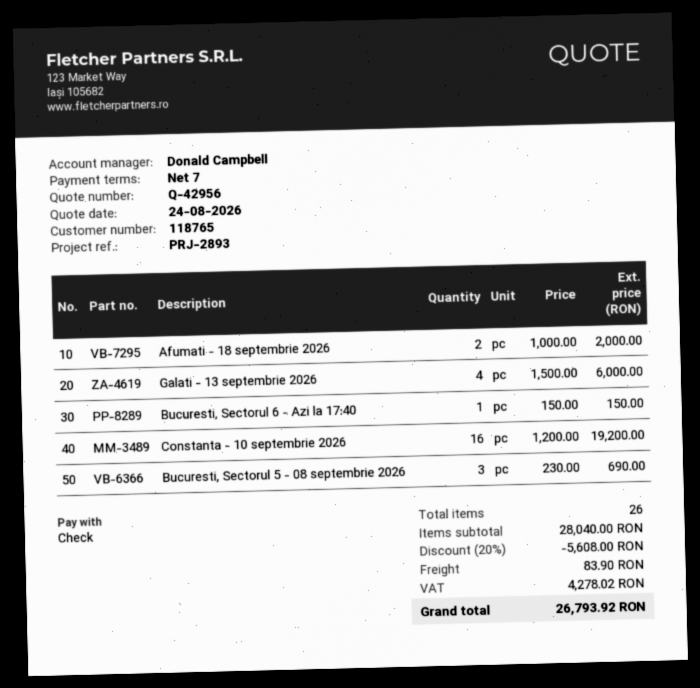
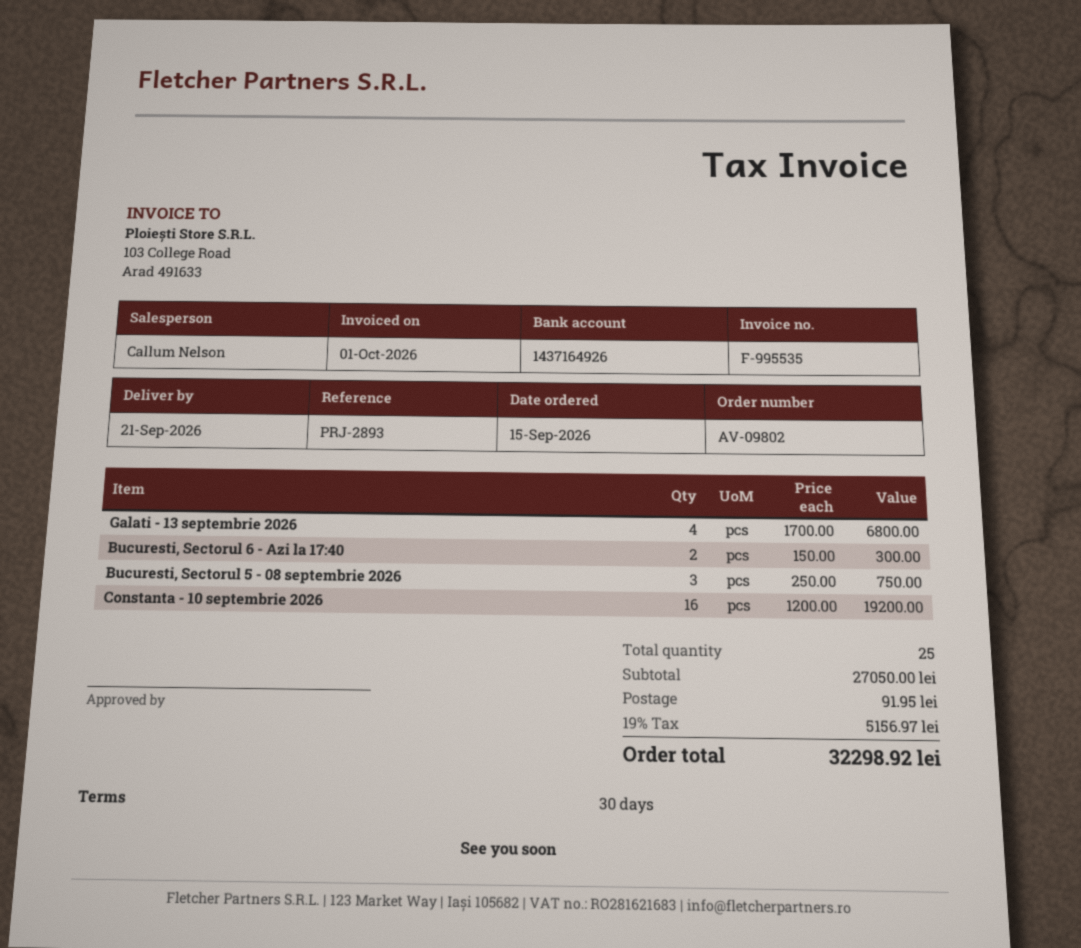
payment terms: 7 days -> 30 days
sales rep: Donald Campbell -> Callum Nelson
Afumati - 18 septembrie 2026: 2 x 1000.00 = 2000.00 -> none
Galati - 13 septembrie 2026: 4 x 1500.00 = 6000.00 -> 4 x 1700.00 = 6800.00
Bucuresti, Sectorul 6 - Azi la 17:40: 1 x 150.00 = 150.00 -> 2 x 150.00 = 300.00
Bucuresti, Sectorul 5 - 08 septembrie 2026: 3 x 230.00 = 690.00 -> 3 x 250.00 = 750.00
total quantity: 26 -> 25
subtotal: 28040.00 -> 27050.00
discount: 20% = 5608.00 -> none
shipping: 83.90 -> 91.95
tax: 4278.02 -> 5156.97
total: 26793.92 -> 32298.92

